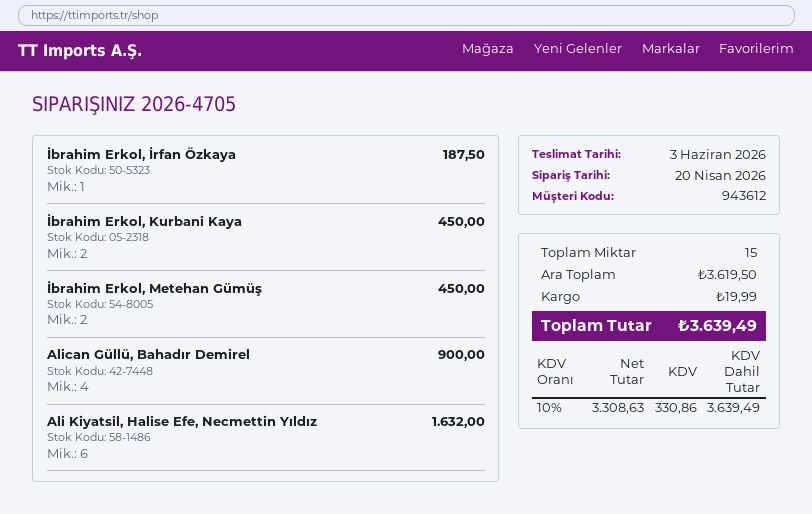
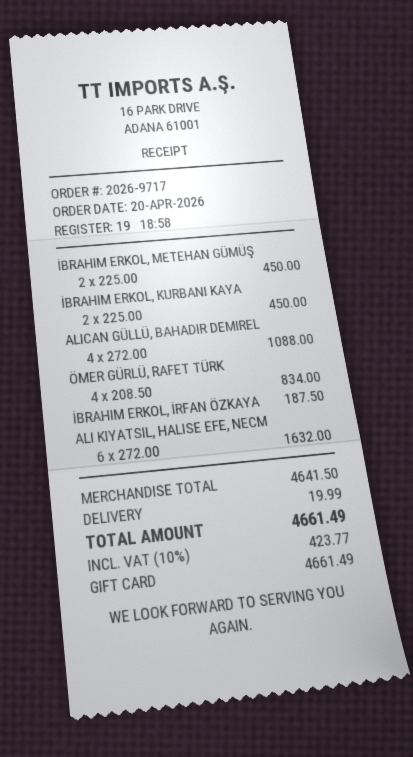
order number: 2026-4705 -> 2026-9717
Alican Güllü, Bahadır Demirel: 4 for 900.00 -> 4 for 1088.00
ÖMER GÜRLÜ, RAFET TÜRK: none -> 4 for 834.00
subtotal: 3619.50 -> 4641.50
tax: 10% = 330.86 -> 10% = 423.77
total: 3639.49 -> 4661.49

